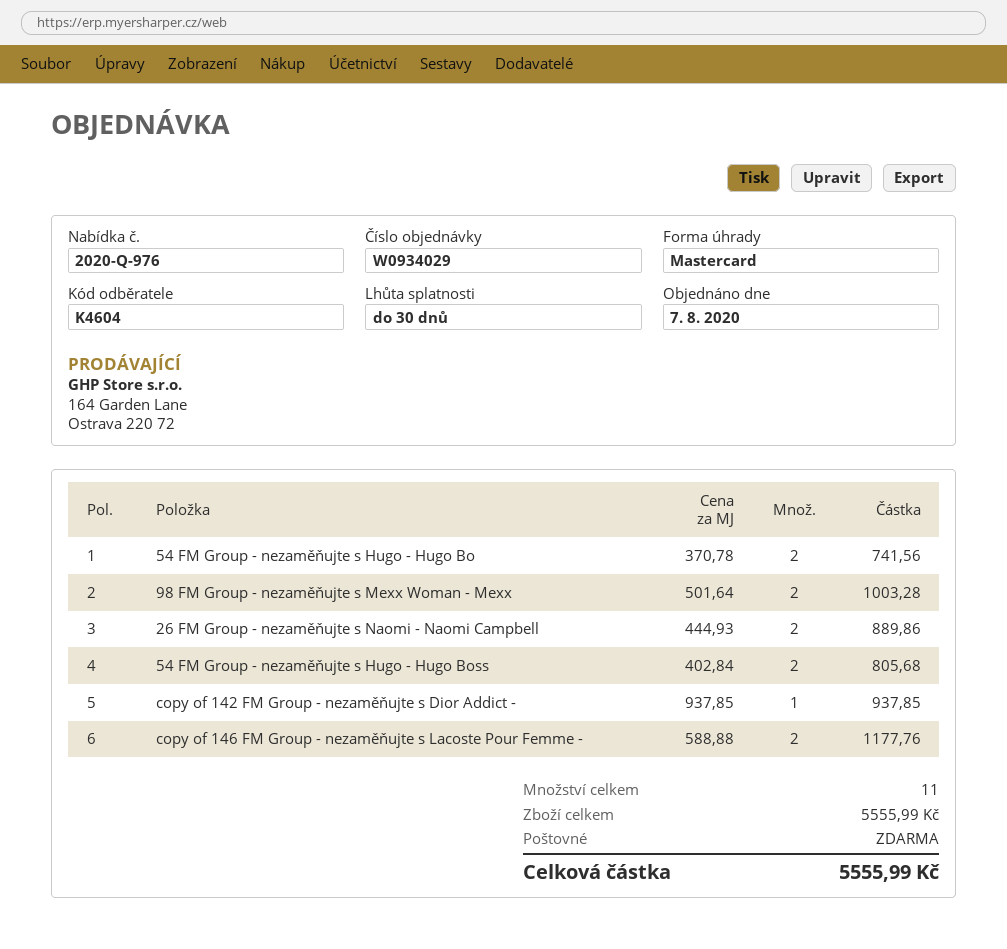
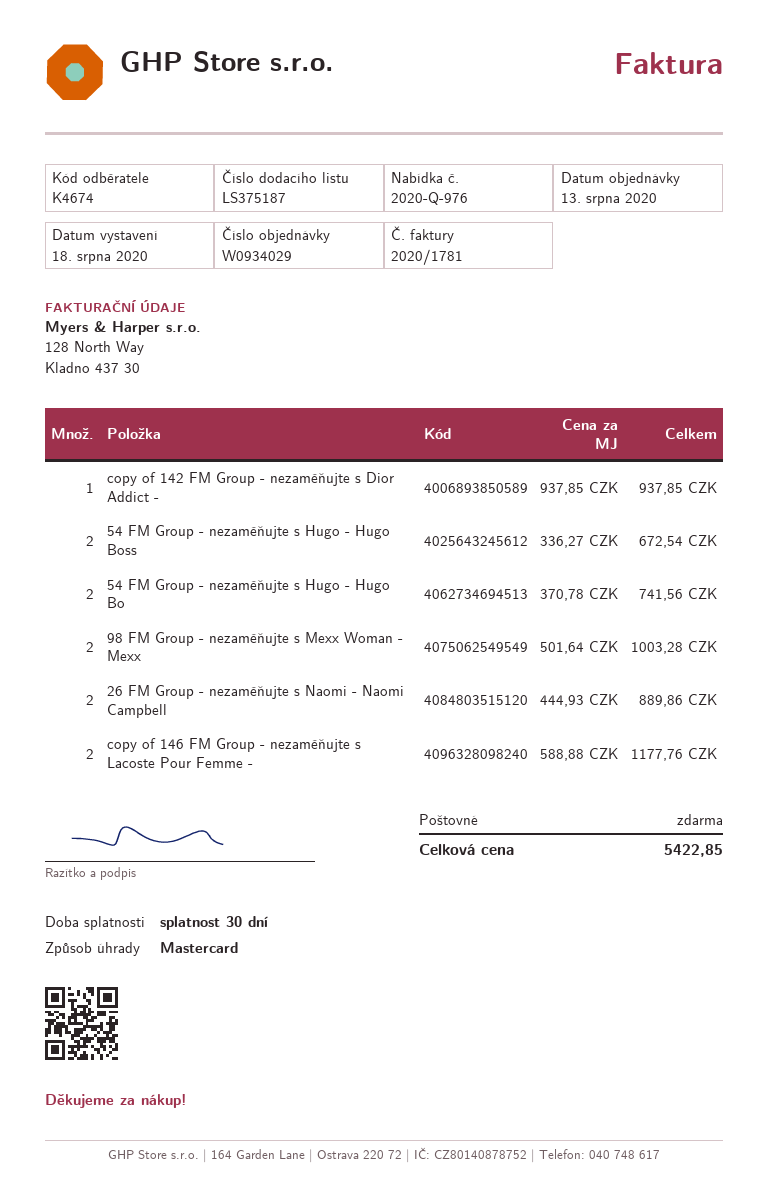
order date: 2020-08-07 -> 2020-08-13
customer number: K4604 -> K4674
54 FM Group - nezaměňujte s Hugo - Hugo Boss: 2 x 402.84 = 805.68 -> 2 x 336.27 = 672.54
total: 5555.99 -> 5422.85

